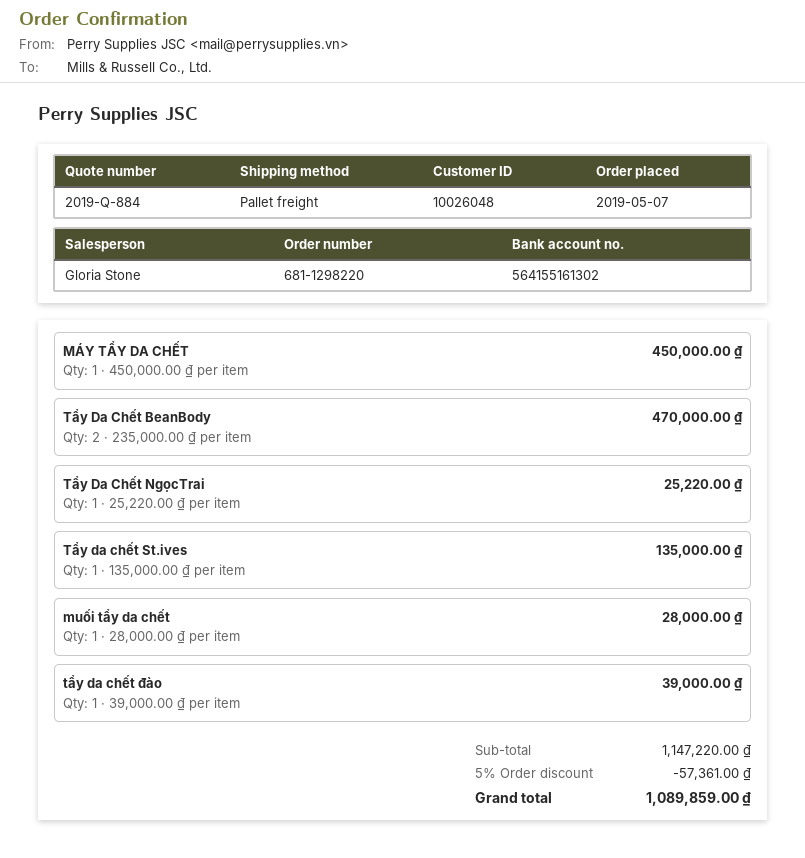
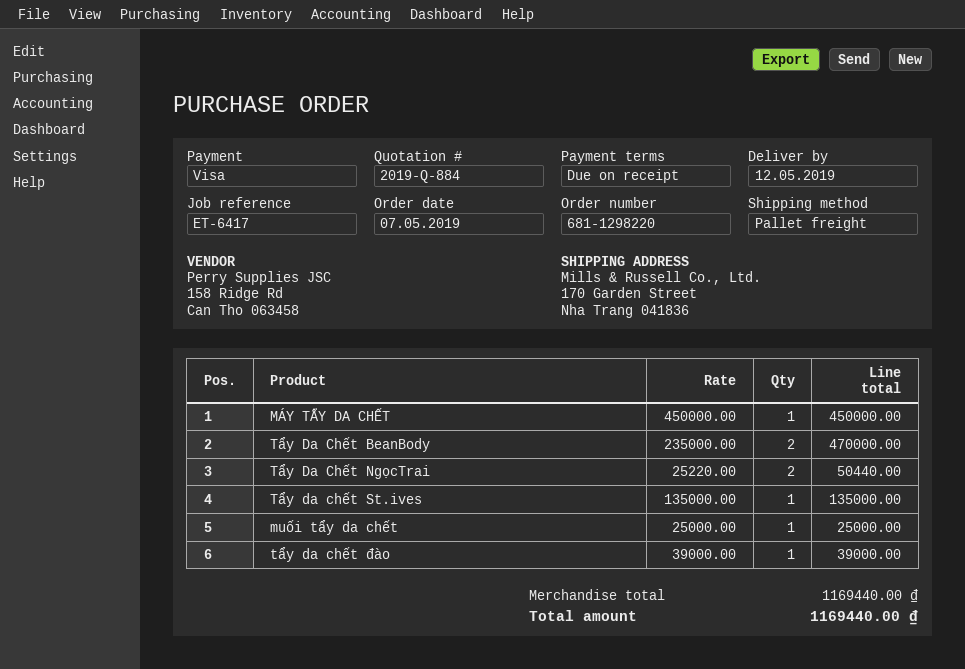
Tẩy Da Chết NgọcTrai: 1 x 25220.00 = 25220.00 -> 2 x 25220.00 = 50440.00
muối tẩy da chết: 1 x 28000.00 = 28000.00 -> 1 x 25000.00 = 25000.00
subtotal: 1147220.00 -> 1169440.00
discount: 5% = 57361.00 -> none
total: 1089859.00 -> 1169440.00

